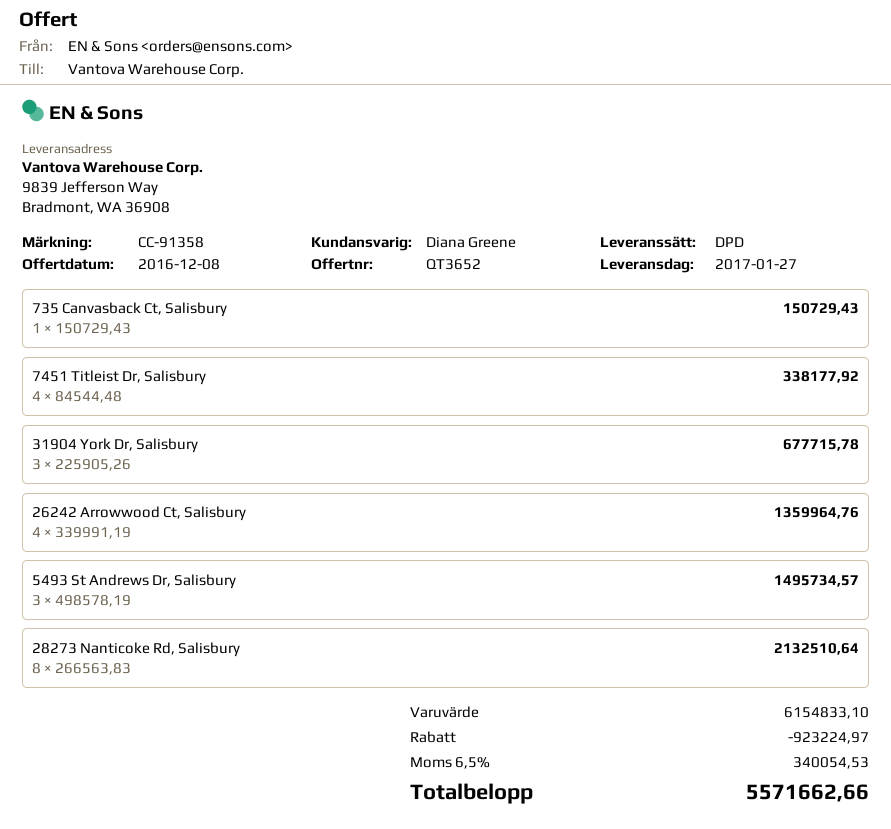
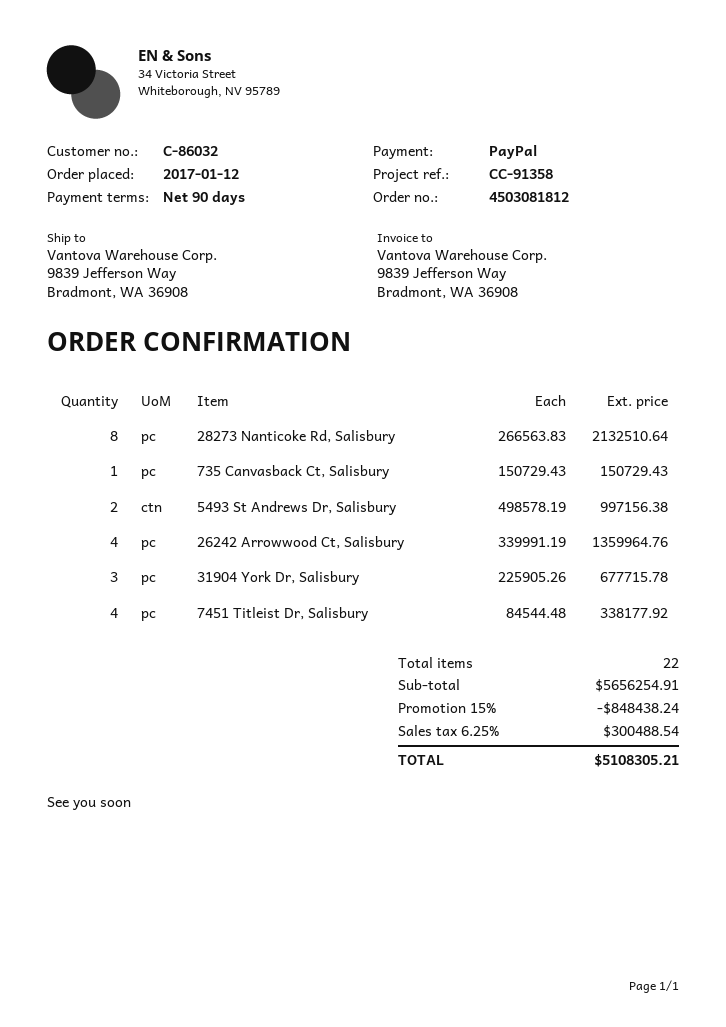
5493 St Andrews Dr, Salisbury: 3 x 498578.19 = 1495734.57 -> 2 x 498578.19 = 997156.38
subtotal: 6154833.10 -> 5656254.91
discount: 923224.97 -> 848438.24
tax: 6.5% = 340054.53 -> 6.25% = 300488.54
total: 5571662.66 -> 5108305.21

